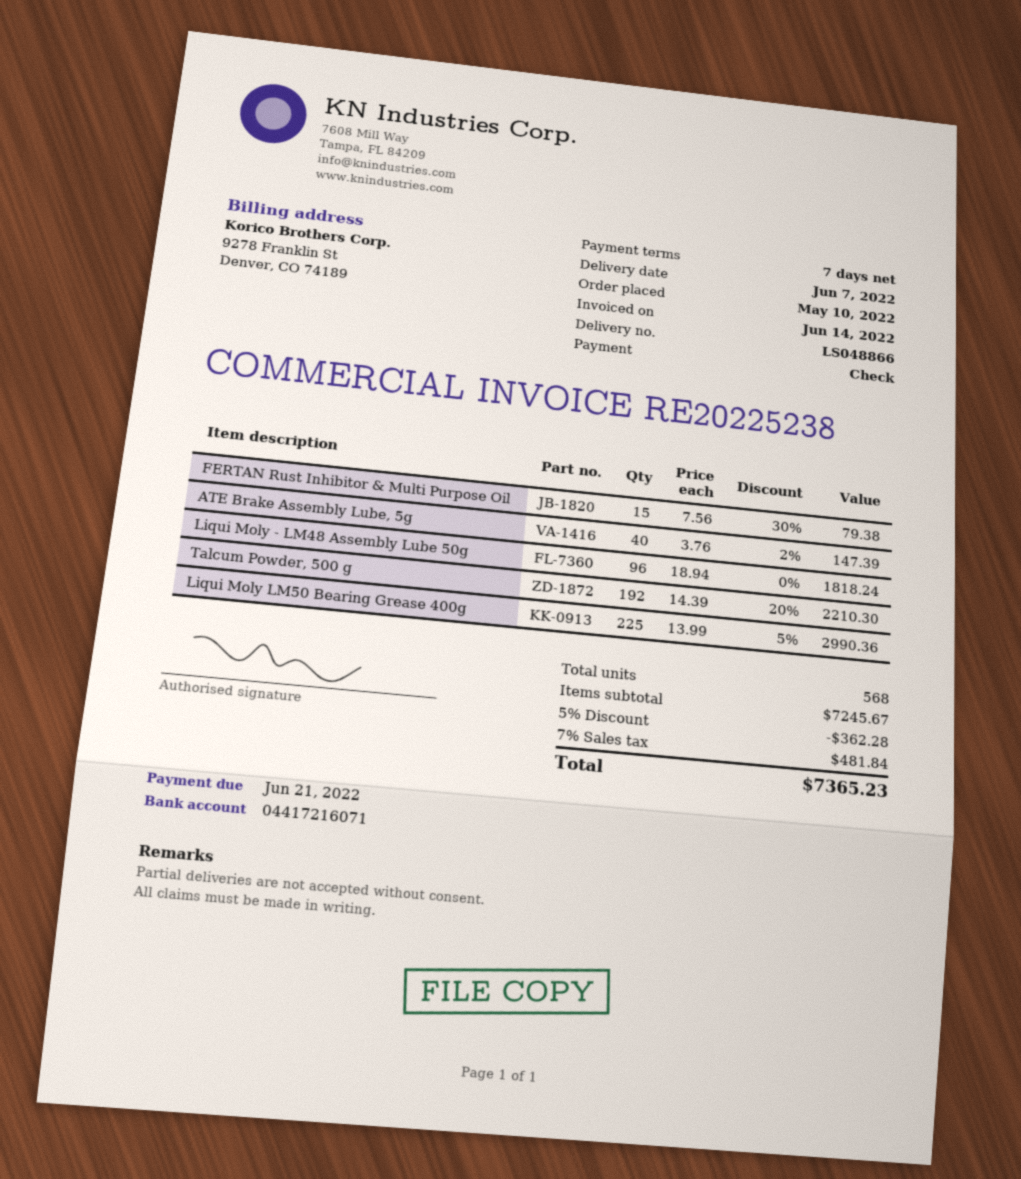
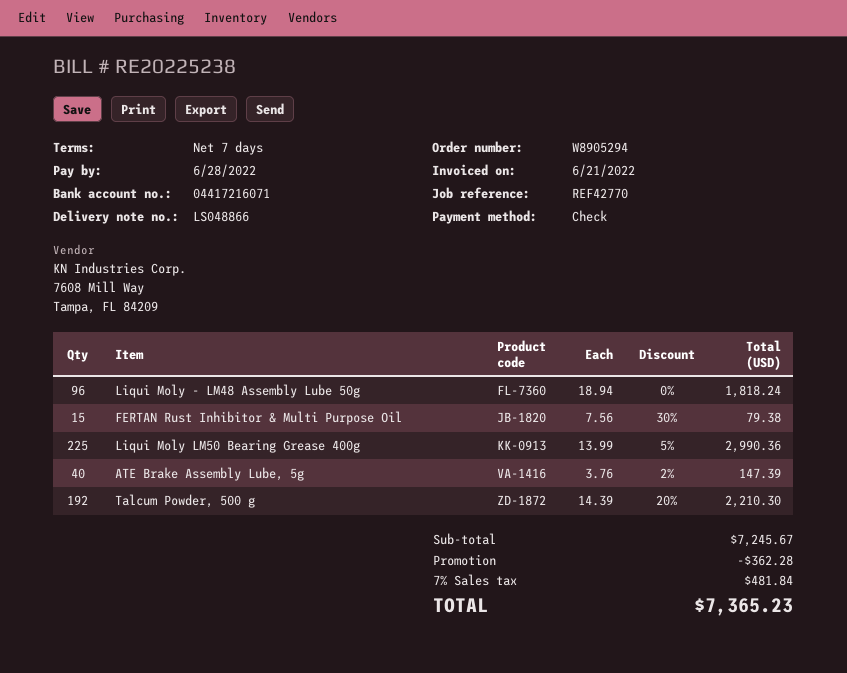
invoice date: 2022-06-14 -> 2022-06-21
due date: 2022-06-21 -> 2022-06-28

